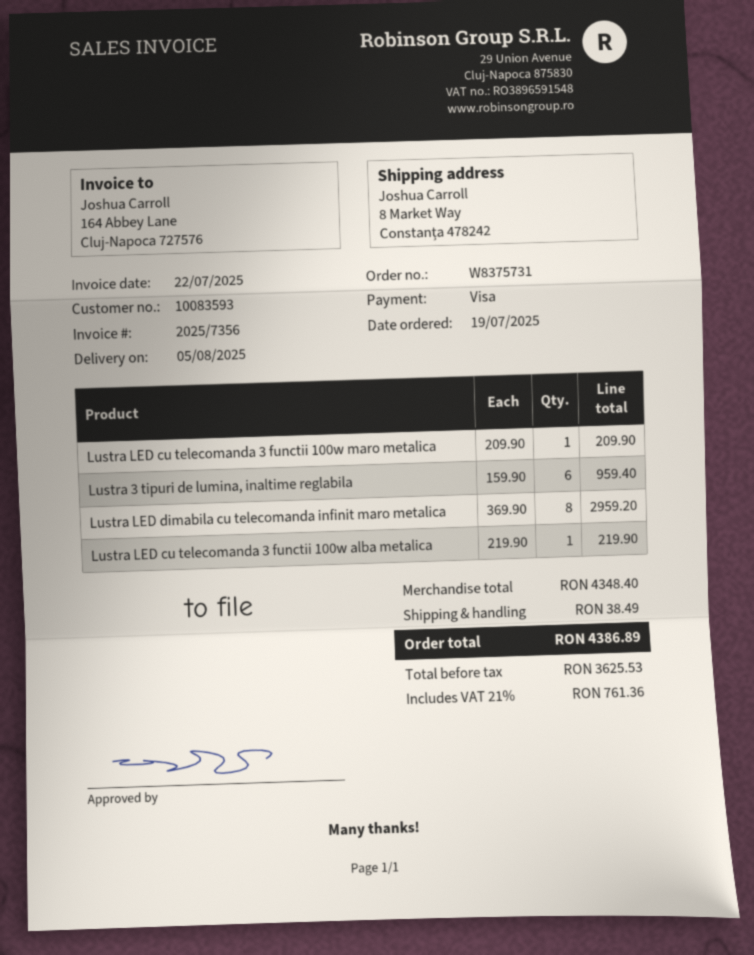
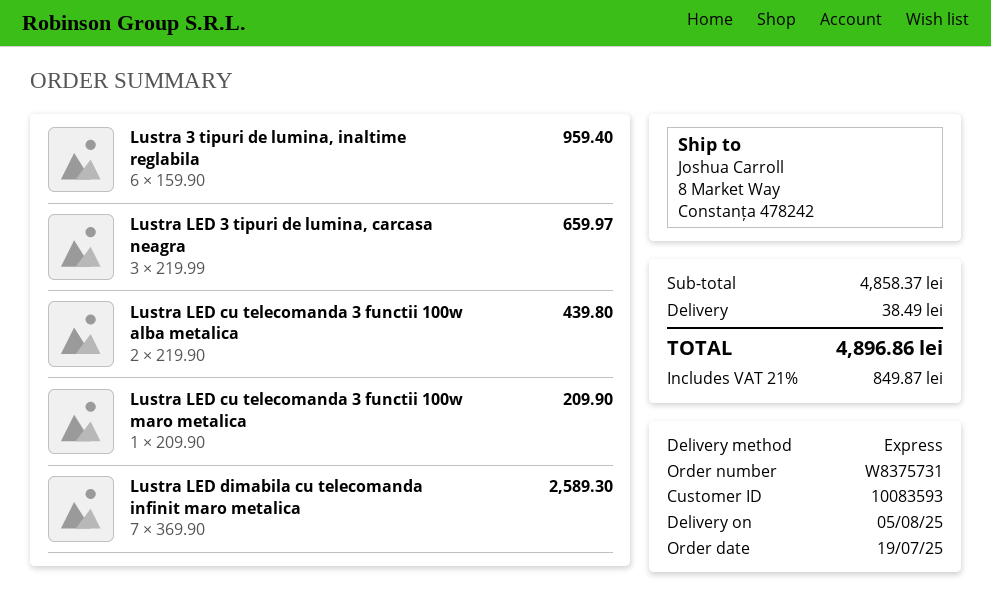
Lustra LED dimabila cu telecomanda infinit maro metalica: 8 x 369.90 = 2959.20 -> 7 x 369.90 = 2589.30
Lustra LED cu telecomanda 3 functii 100w alba metalica: 1 x 219.90 = 219.90 -> 2 x 219.90 = 439.80
Lustra LED 3 tipuri de lumina, carcasa neagra: none -> 3 x 219.99 = 659.97
subtotal: 4348.40 -> 4858.37
tax: 21% = 761.36 -> 21% = 849.87
total: 4386.89 -> 4896.86

